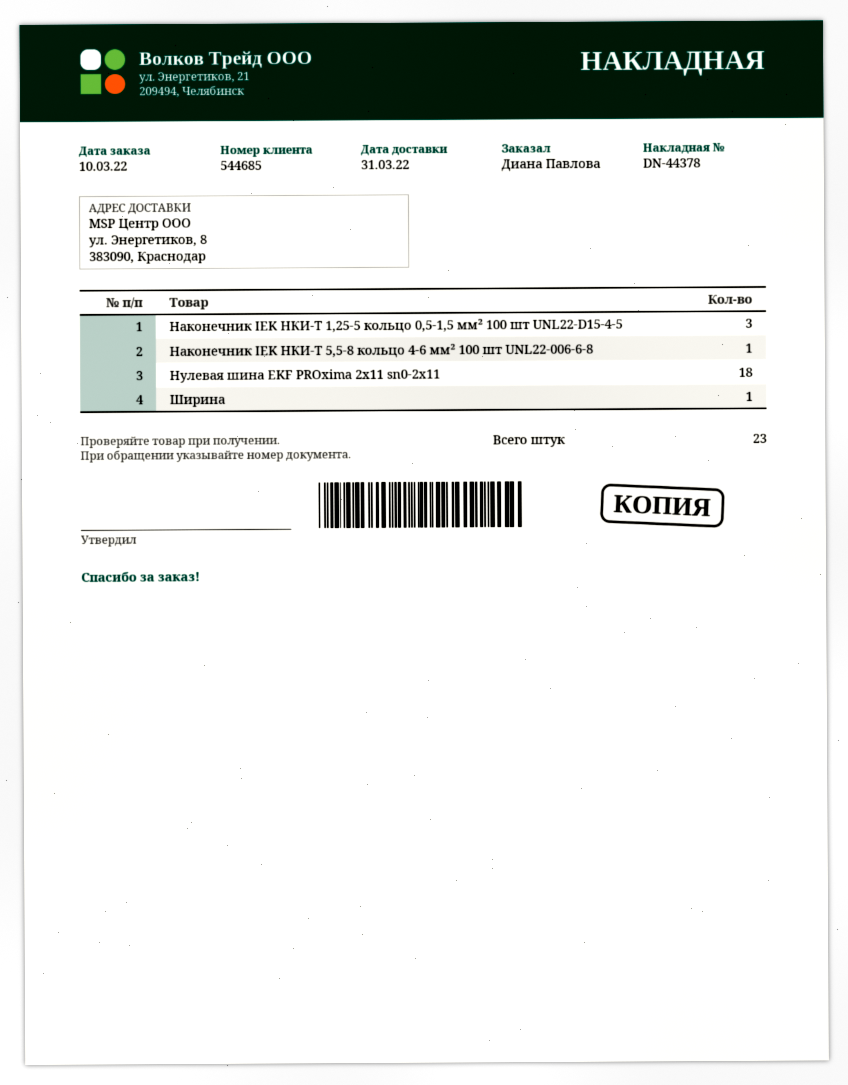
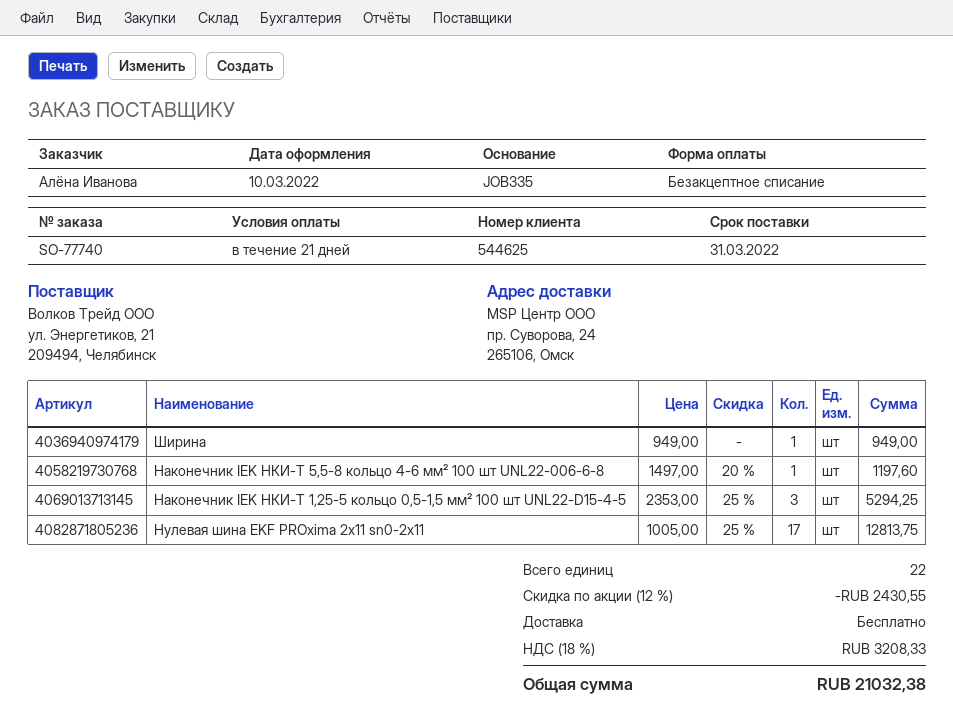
customer number: 544685 -> 544625
ordered by: Диана Павлова -> Алёна Иванова
ship to: ул. Энергетиков, 8, 383090, Краснодар -> пр. Суворова, 24, 265106, Омск
Нулевая шина EKF PROxima 2x11 sn0-2x11: 18 -> 17
total quantity: 23 -> 22

